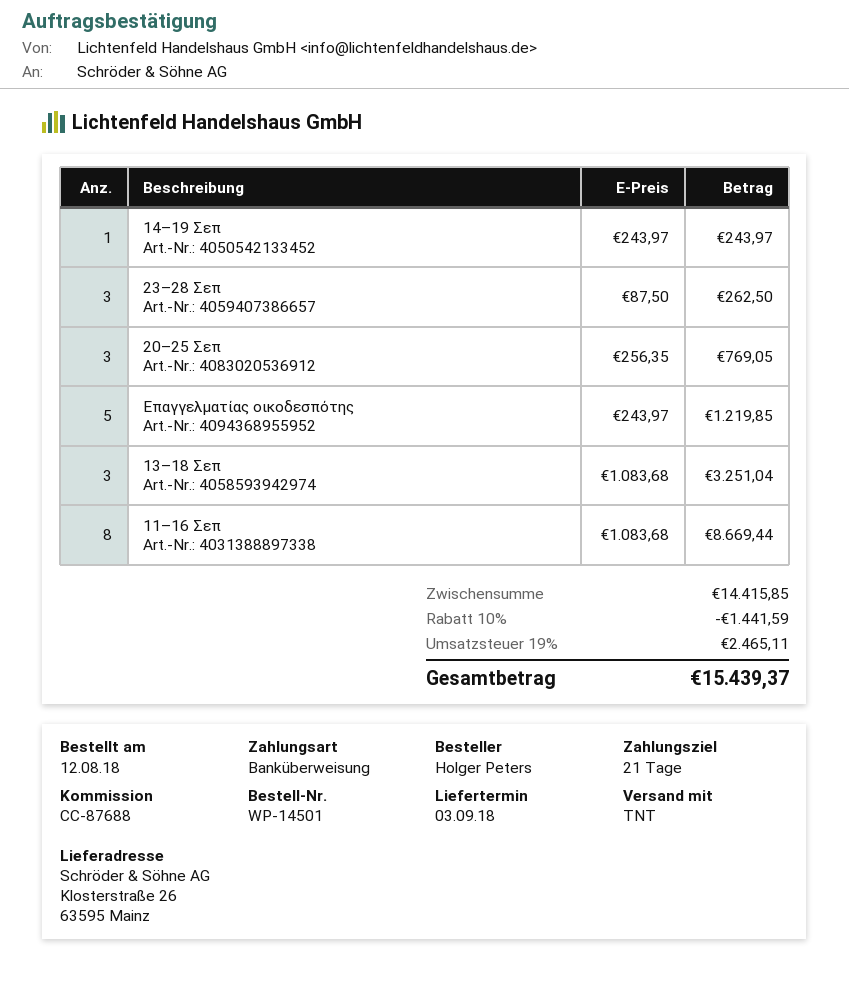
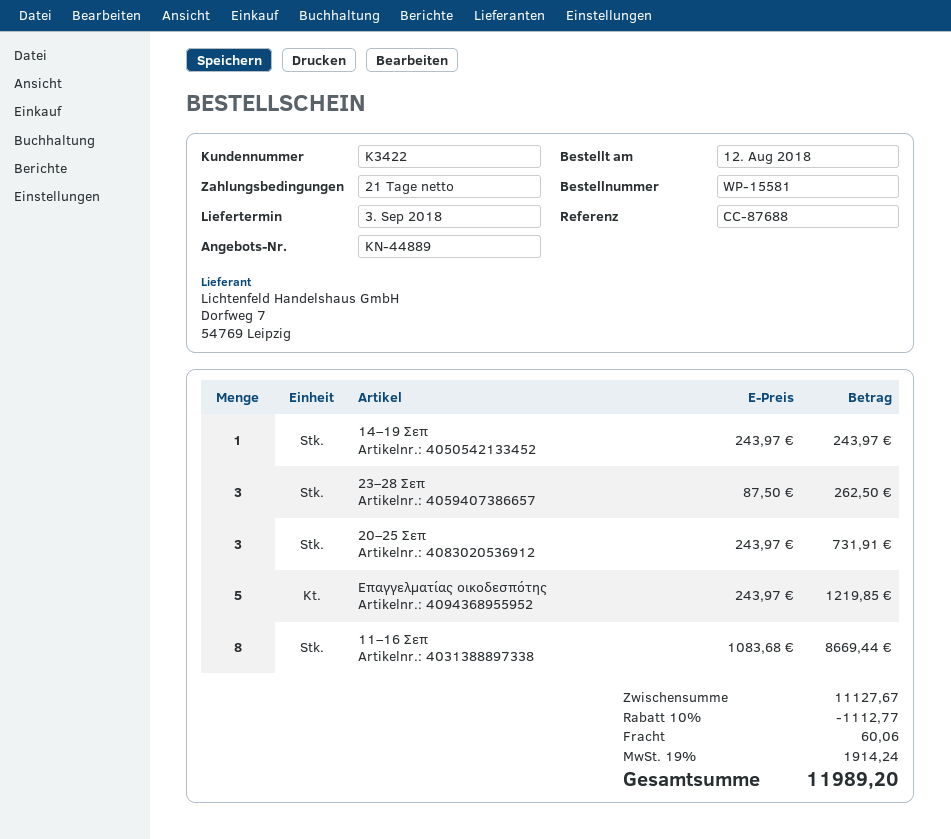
order number: WP-14501 -> WP-15581
20–25 Σεπ: 3 x 256.35 = 769.05 -> 3 x 243.97 = 731.91
13–18 Σεπ: 3 x 1083.68 = 3251.04 -> none
subtotal: 14415.85 -> 11127.67
discount: 10% = 1441.59 -> 10% = 1112.77
shipping: none -> 60.06
tax: 19% = 2465.11 -> 19% = 1914.24
total: 15439.37 -> 11989.20

